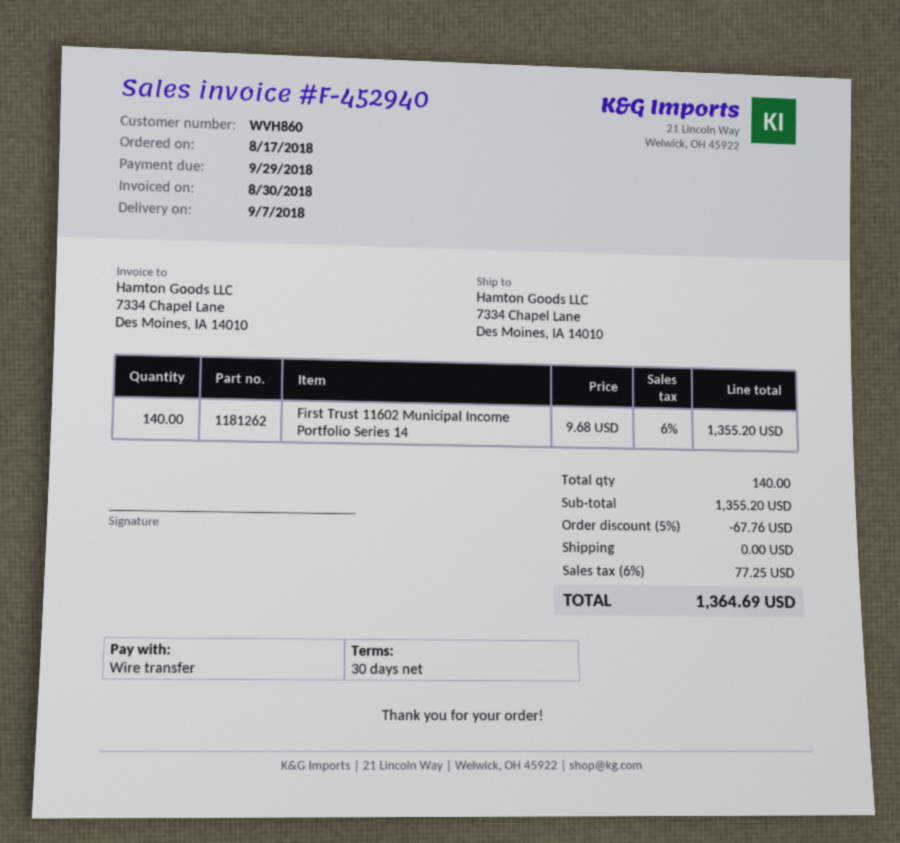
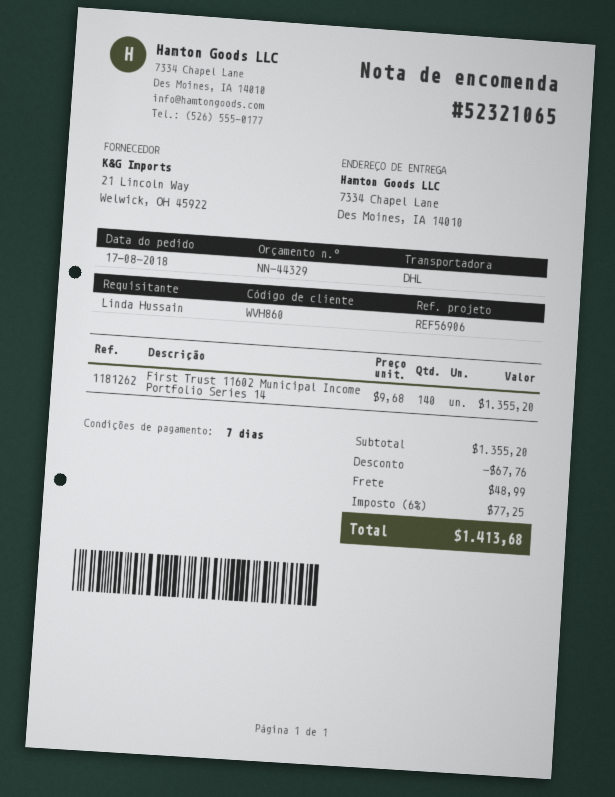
payment terms: 30 days -> 7 days
shipping: 0.00 -> 48.99
total: 1364.69 -> 1413.68

